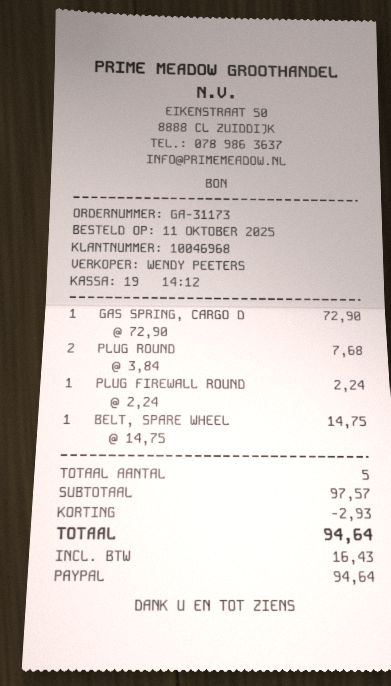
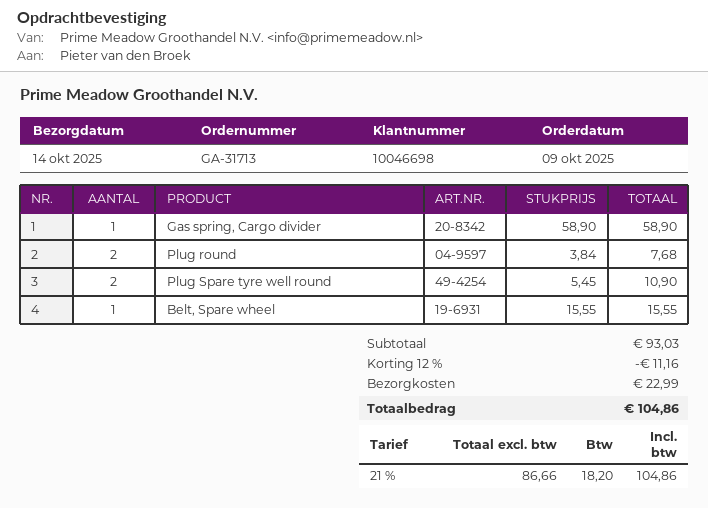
order number: GA-31173 -> GA-31713
order date: 2025-10-11 -> 2025-10-09
customer number: 10046968 -> 10046698
GAS SPRING, CARGO D: 1 x 72.90 = 72.90 -> 1 x 58.90 = 58.90
PLUG FIREWALL ROUND: 1 x 2.24 = 2.24 -> none
BELT, SPARE WHEEL: 1 x 14.75 = 14.75 -> 1 x 15.55 = 15.55
Plug Spare tyre well round: none -> 2 x 5.45 = 10.90
subtotal: 97.57 -> 93.03
discount: 2.93 -> 11.16
shipping: none -> 22.99
tax: 16.43 -> 18.20
total: 94.64 -> 104.86

